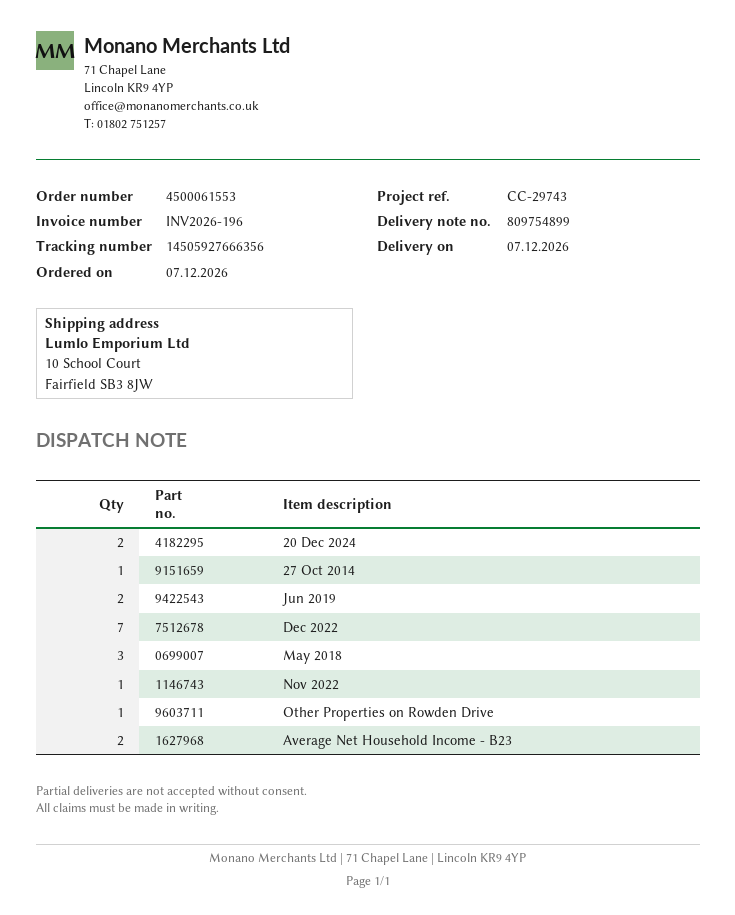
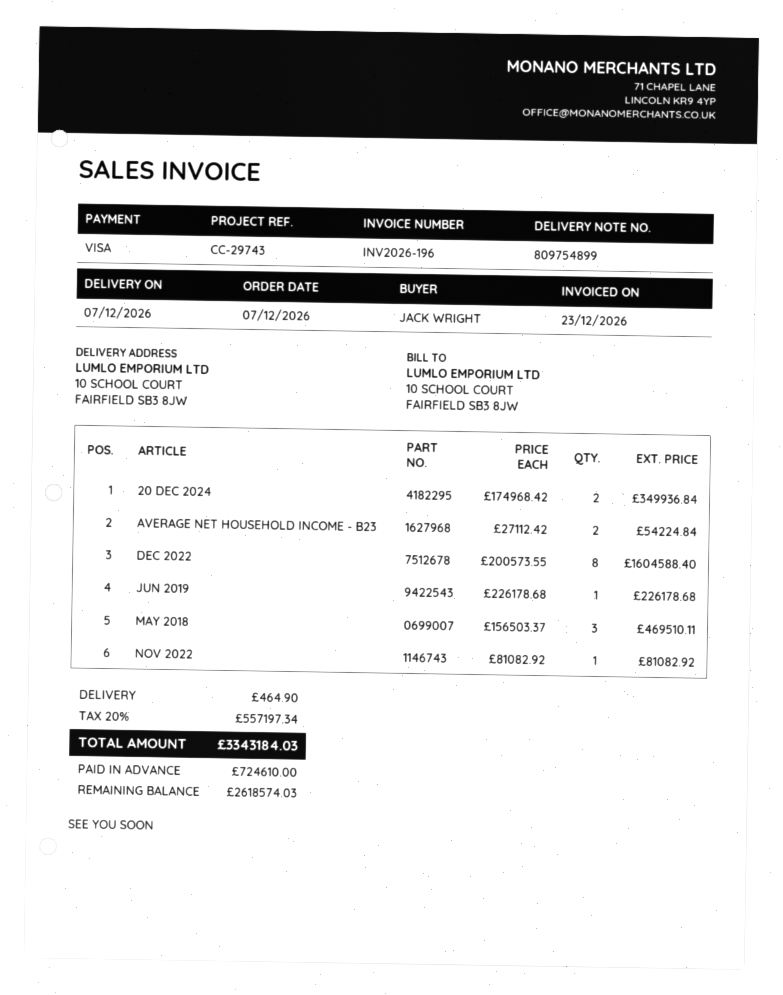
27 Oct 2014: 1 -> none
Jun 2019: 2 -> 1
Dec 2022: 7 -> 8
Other Properties on Rowden Drive: 1 -> none

